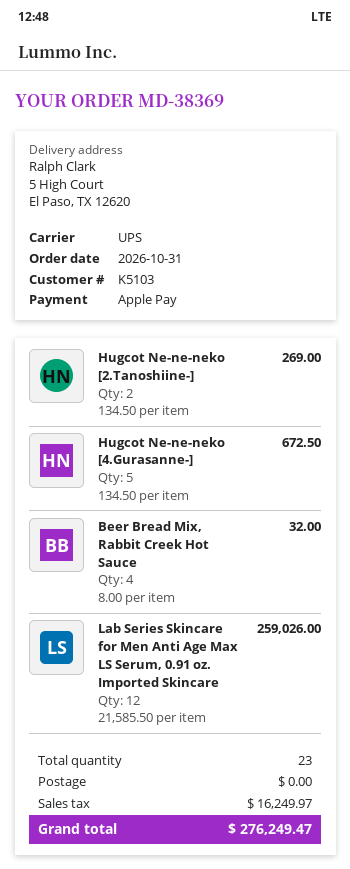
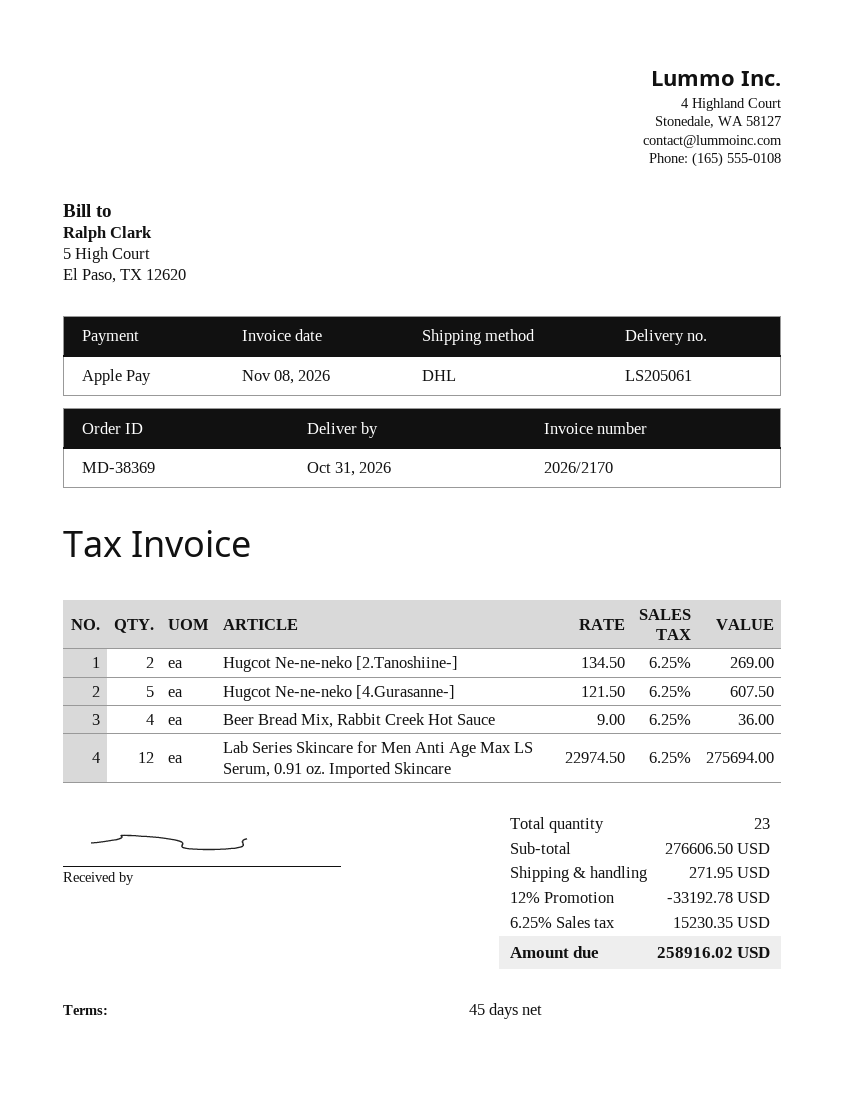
shipping method: UPS -> DHL
Hugcot Ne-ne-neko [4.Gurasanne-]: 5 x 134.50 = 672.50 -> 5 x 121.50 = 607.50
Beer Bread Mix, Rabbit Creek Hot Sauce: 4 x 8.00 = 32.00 -> 4 x 9.00 = 36.00
Lab Series Skincare for Men Anti Age Max LS Serum, 0.91 oz. Imported Skincare: 12 x 21585.50 = 259026.00 -> 12 x 22974.50 = 275694.00
discount: none -> 12% = 33192.78
shipping: 0.00 -> 271.95
tax: 16249.97 -> 15230.35
total: 276249.47 -> 258916.02

